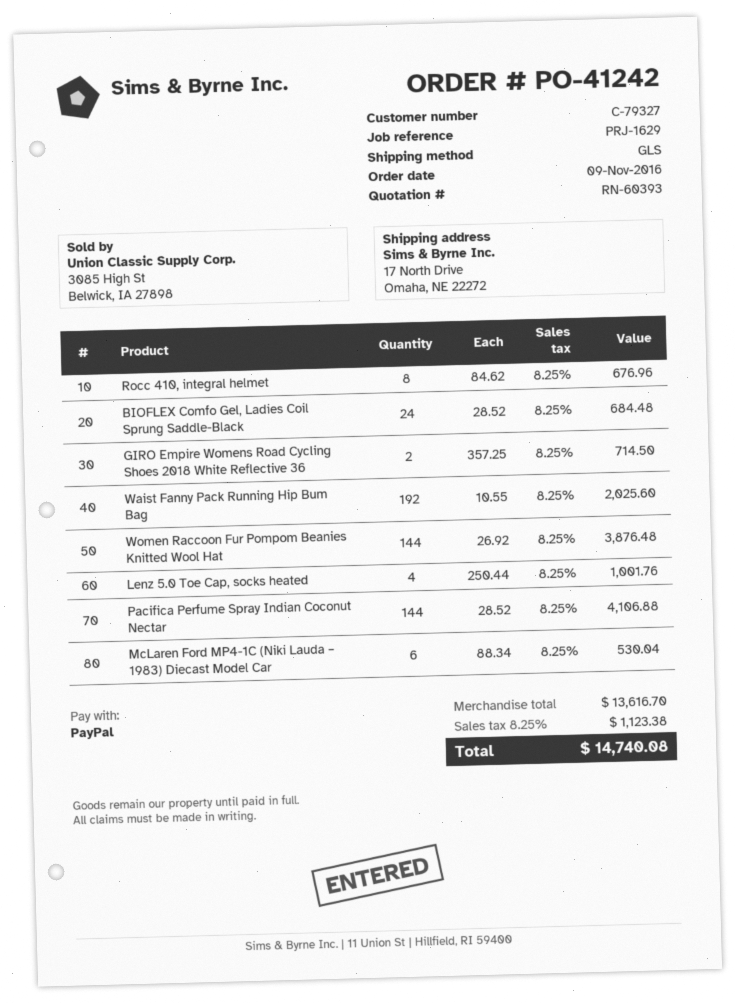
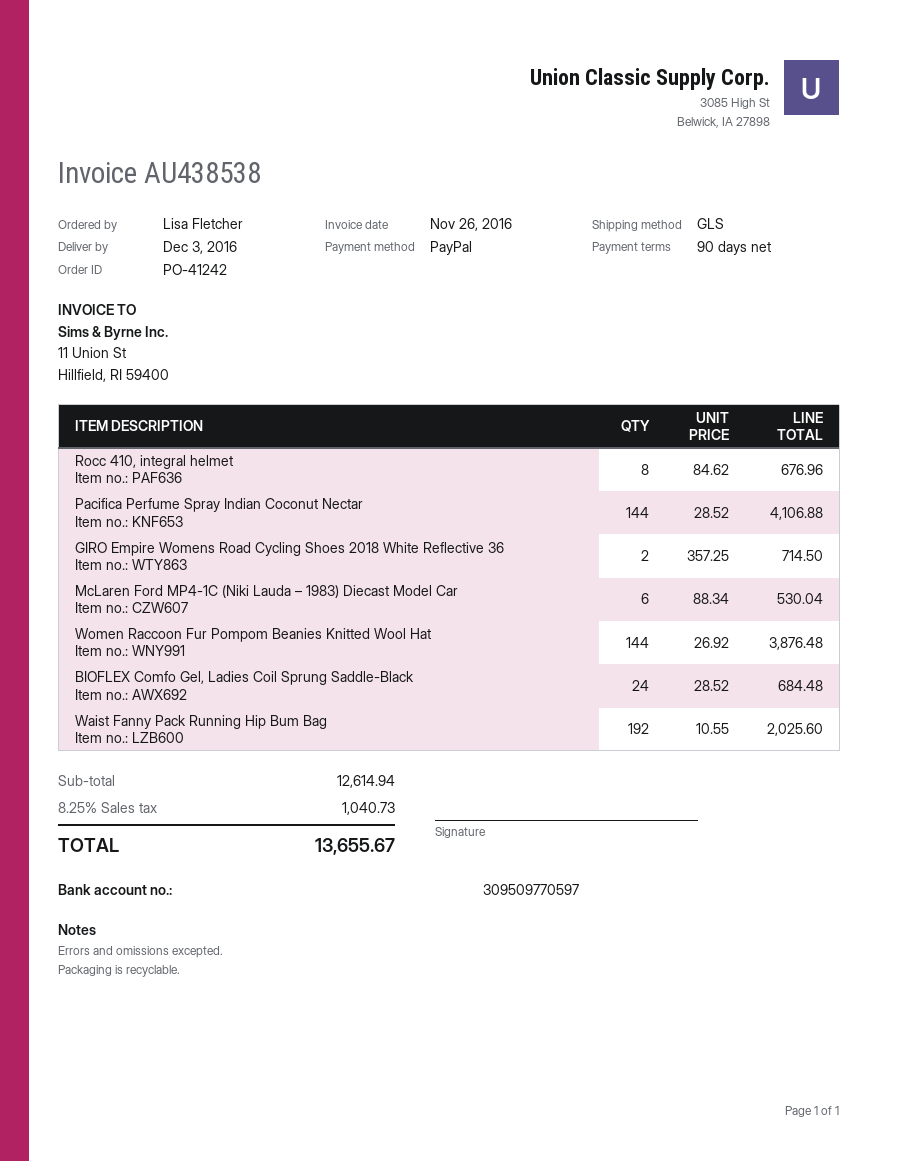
Lenz 5.0 Toe Cap, socks heated: 4 x 250.44 = 1001.76 -> none
subtotal: 13616.70 -> 12614.94
tax: 8.25% = 1123.38 -> 8.25% = 1040.73
total: 14740.08 -> 13655.67

